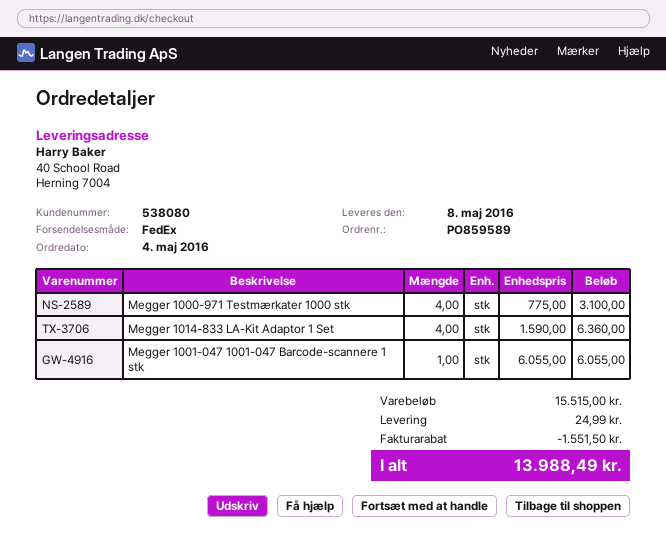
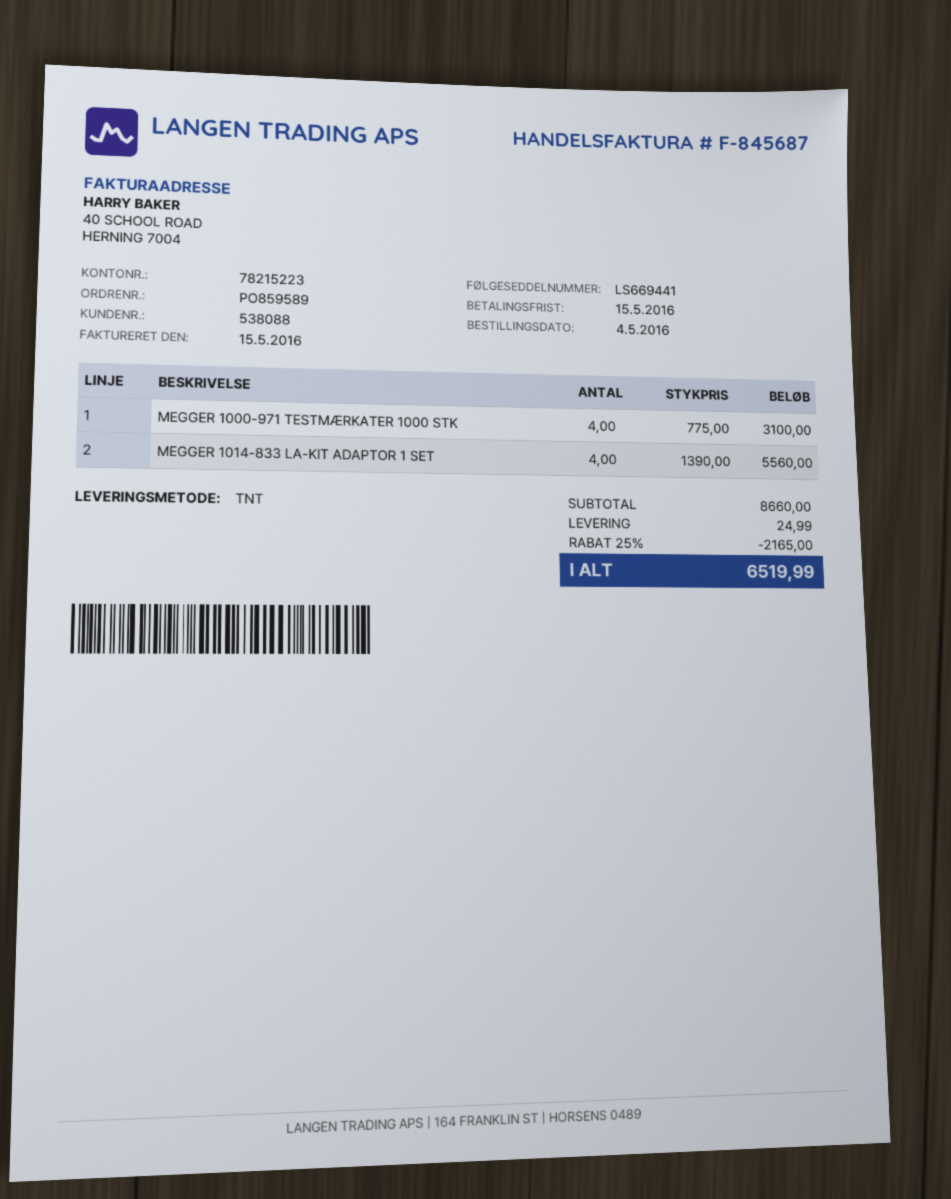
customer number: 538080 -> 538088
shipping method: FedEx -> TNT
Megger 1014-833 LA-Kit Adaptor 1 Set: 4 x 1590.00 = 6360.00 -> 4 x 1390.00 = 5560.00
Megger 1001-047 1001-047 Barcode-scannere 1 stk: 1 x 6055.00 = 6055.00 -> none
subtotal: 15515.00 -> 8660.00
discount: 1551.50 -> 2165.00
total: 13988.49 -> 6519.99

